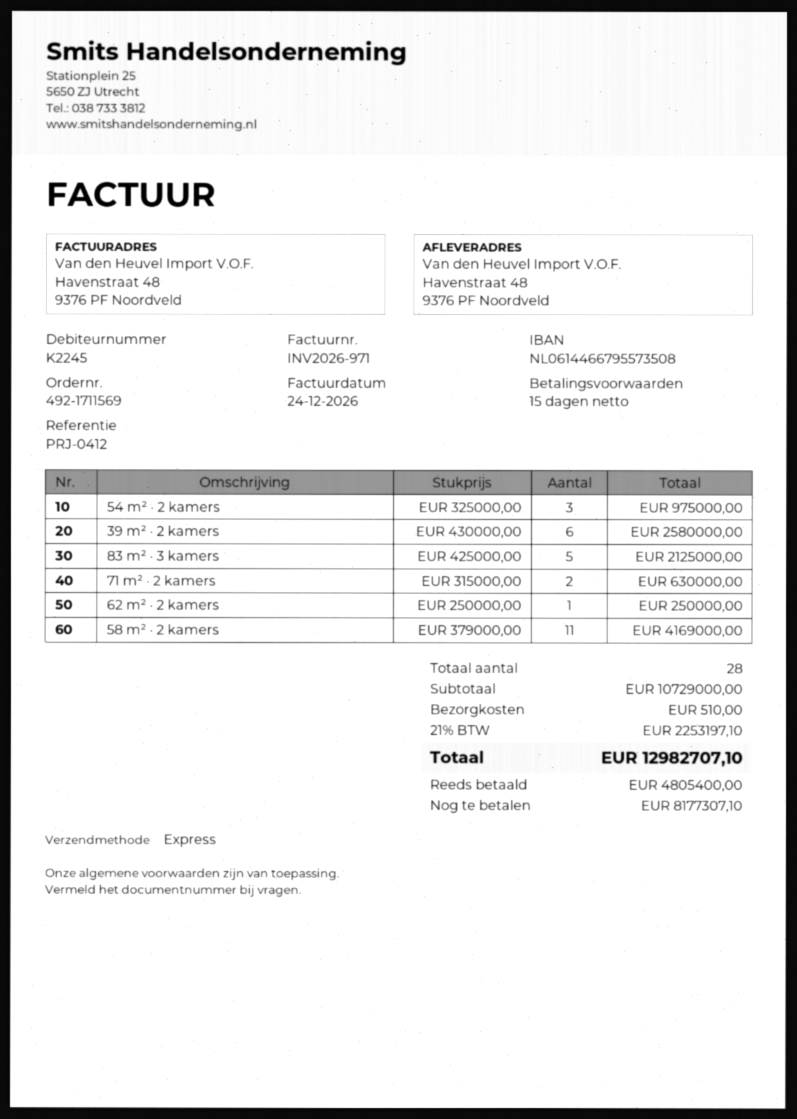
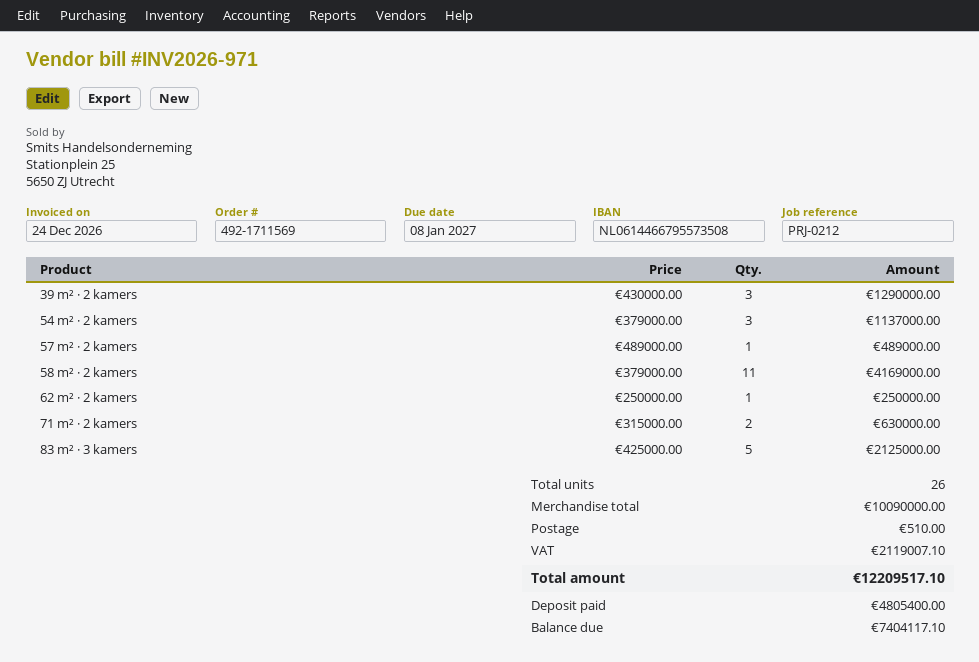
reference: PRJ-0412 -> PRJ-0212
54 m² · 2 kamers: 3 x 325000.00 = 975000.00 -> 3 x 379000.00 = 1137000.00
39 m² · 2 kamers: 6 x 430000.00 = 2580000.00 -> 3 x 430000.00 = 1290000.00
57 m² · 2 kamers: none -> 1 x 489000.00 = 489000.00
total quantity: 28 -> 26
subtotal: 10729000.00 -> 10090000.00
tax: 2253197.10 -> 2119007.10
total: 12982707.10 -> 12209517.10
balance: 8177307.10 -> 7404117.10

